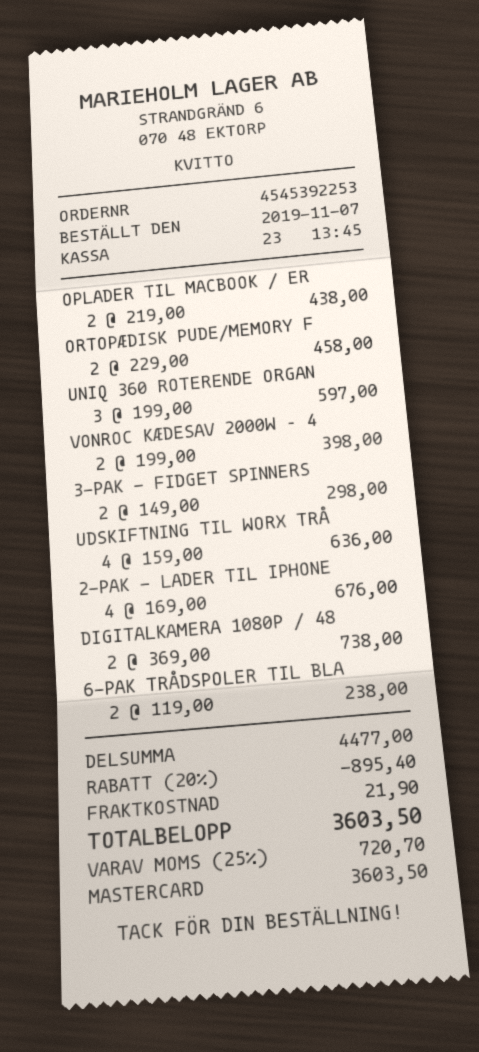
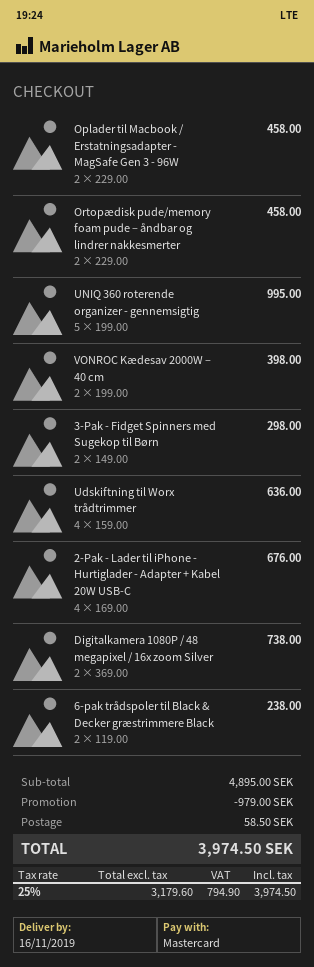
OPLADER TIL MACBOOK / ER: 2 x 219.00 = 438.00 -> 2 x 229.00 = 458.00
UNIQ 360 ROTERENDE ORGAN: 3 x 199.00 = 597.00 -> 5 x 199.00 = 995.00
subtotal: 4477.00 -> 4895.00
discount: 895.40 -> 979.00
shipping: 21.90 -> 58.50
tax: 25% = 720.70 -> 25% = 794.90
total: 3603.50 -> 3974.50

